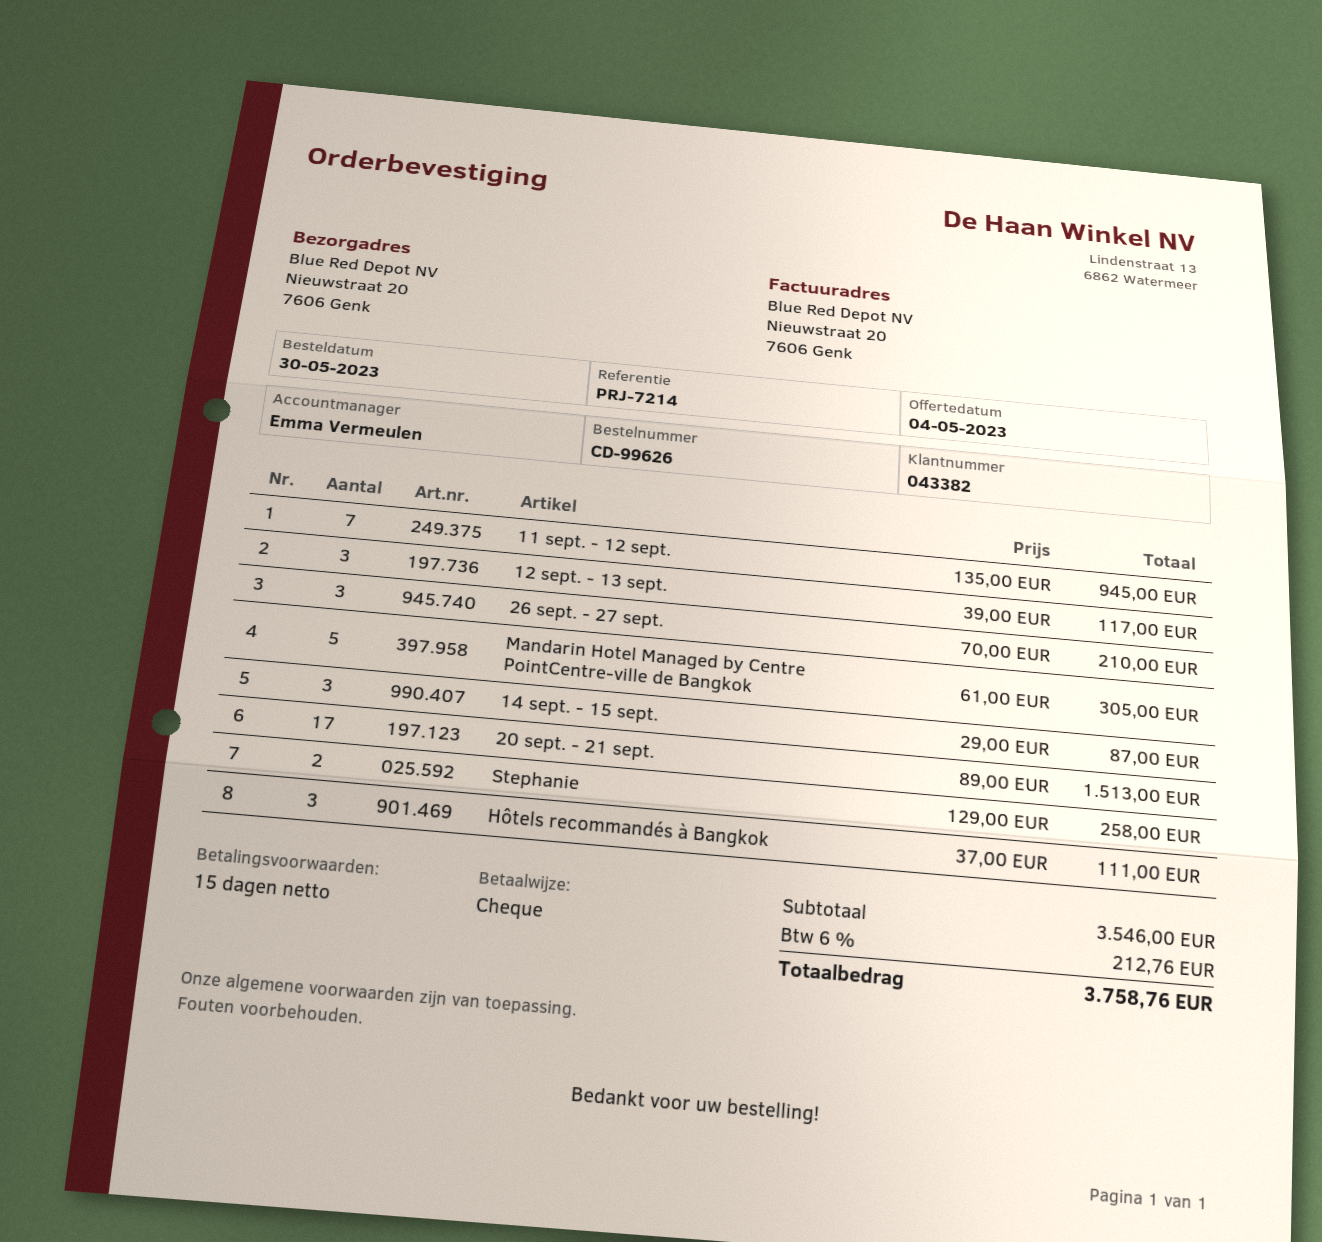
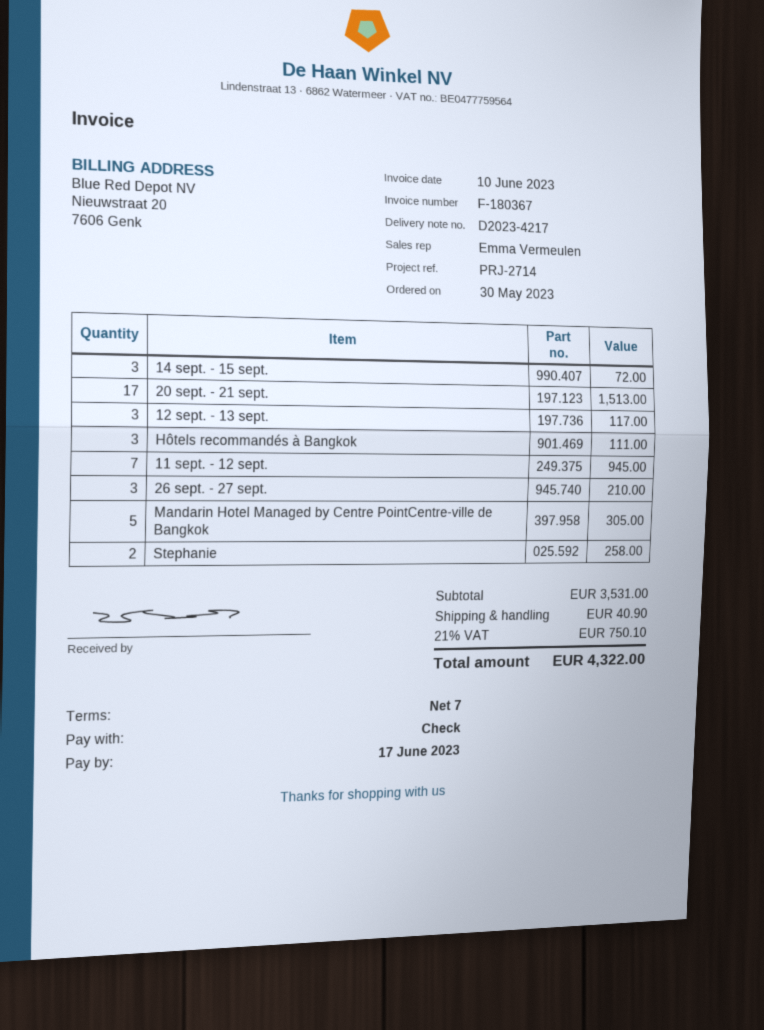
payment terms: 15 days -> 7 days
reference: PRJ-7214 -> PRJ-2714
14 sept. - 15 sept.: 3 for 87.00 -> 3 for 72.00
subtotal: 3546.00 -> 3531.00
shipping: none -> 40.90
tax: 6% = 212.76 -> 21% = 750.10
total: 3758.76 -> 4322.00

